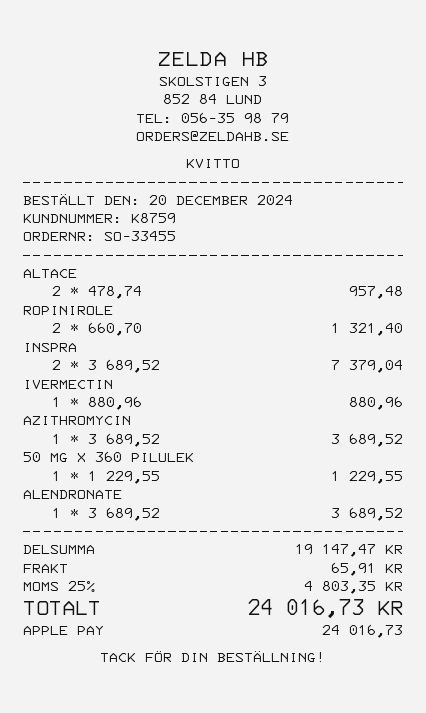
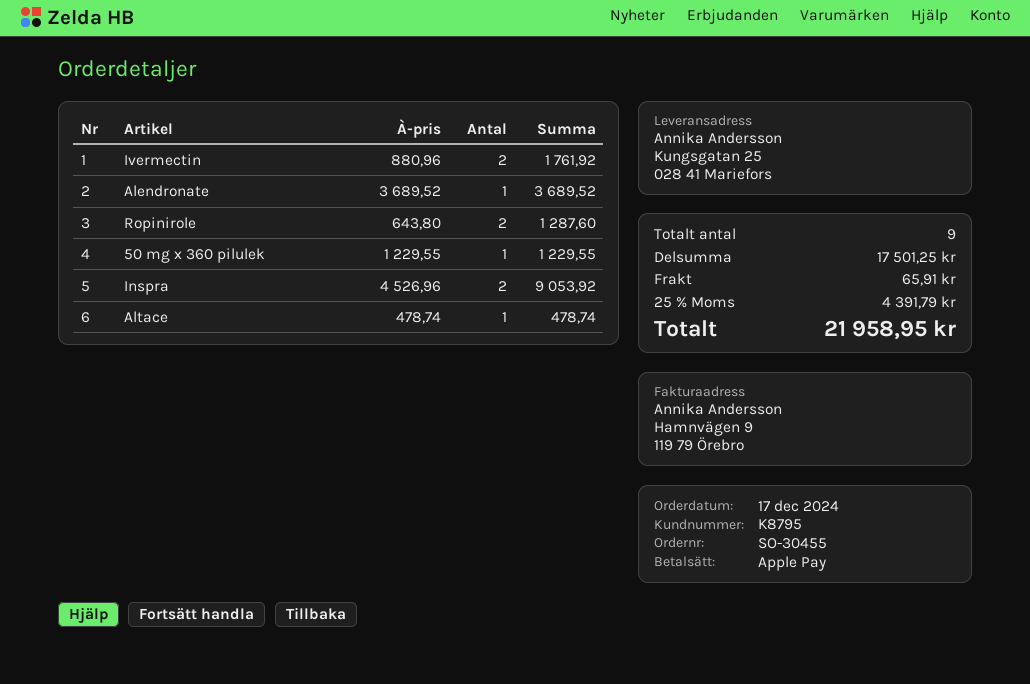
order number: SO-33455 -> SO-30455
order date: 2024-12-20 -> 2024-12-17
customer number: K8759 -> K8795
ALTACE: 2 x 478.74 = 957.48 -> 1 x 478.74 = 478.74
ROPINIROLE: 2 x 660.70 = 1321.40 -> 2 x 643.80 = 1287.60
INSPRA: 2 x 3689.52 = 7379.04 -> 2 x 4526.96 = 9053.92
IVERMECTIN: 1 x 880.96 = 880.96 -> 2 x 880.96 = 1761.92
AZITHROMYCIN: 1 x 3689.52 = 3689.52 -> none
subtotal: 19147.47 -> 17501.25
tax: 25% = 4803.35 -> 25% = 4391.79
total: 24016.73 -> 21958.95

